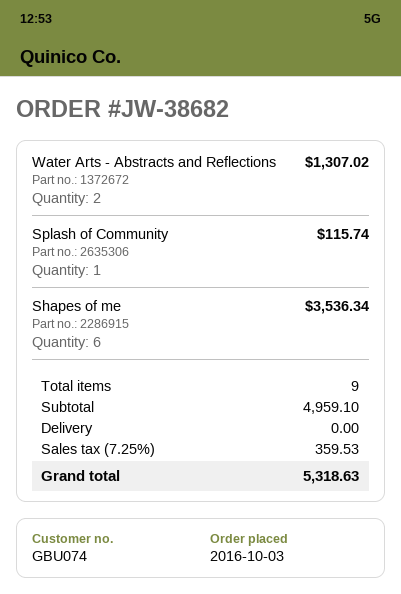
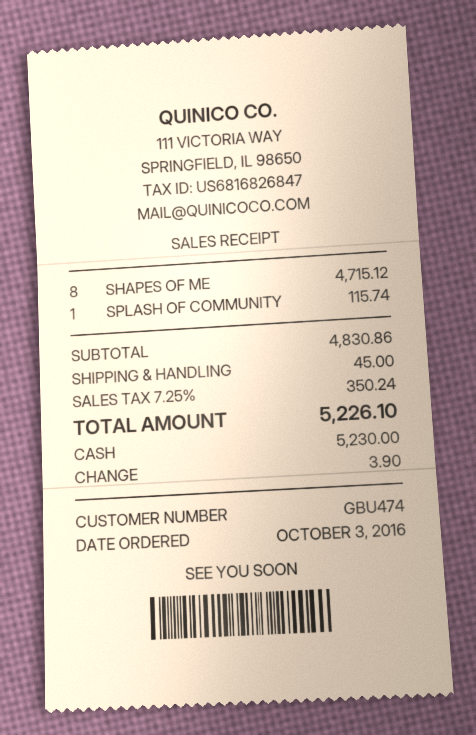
customer number: GBU074 -> GBU474
Water Arts - Abstracts and Reflections: 2 for 1307.02 -> none
Shapes of me: 6 for 3536.34 -> 8 for 4715.12
subtotal: 4959.10 -> 4830.86
shipping: 0.00 -> 45.00
tax: 7.25% = 359.53 -> 7.25% = 350.24
total: 5318.63 -> 5226.10

